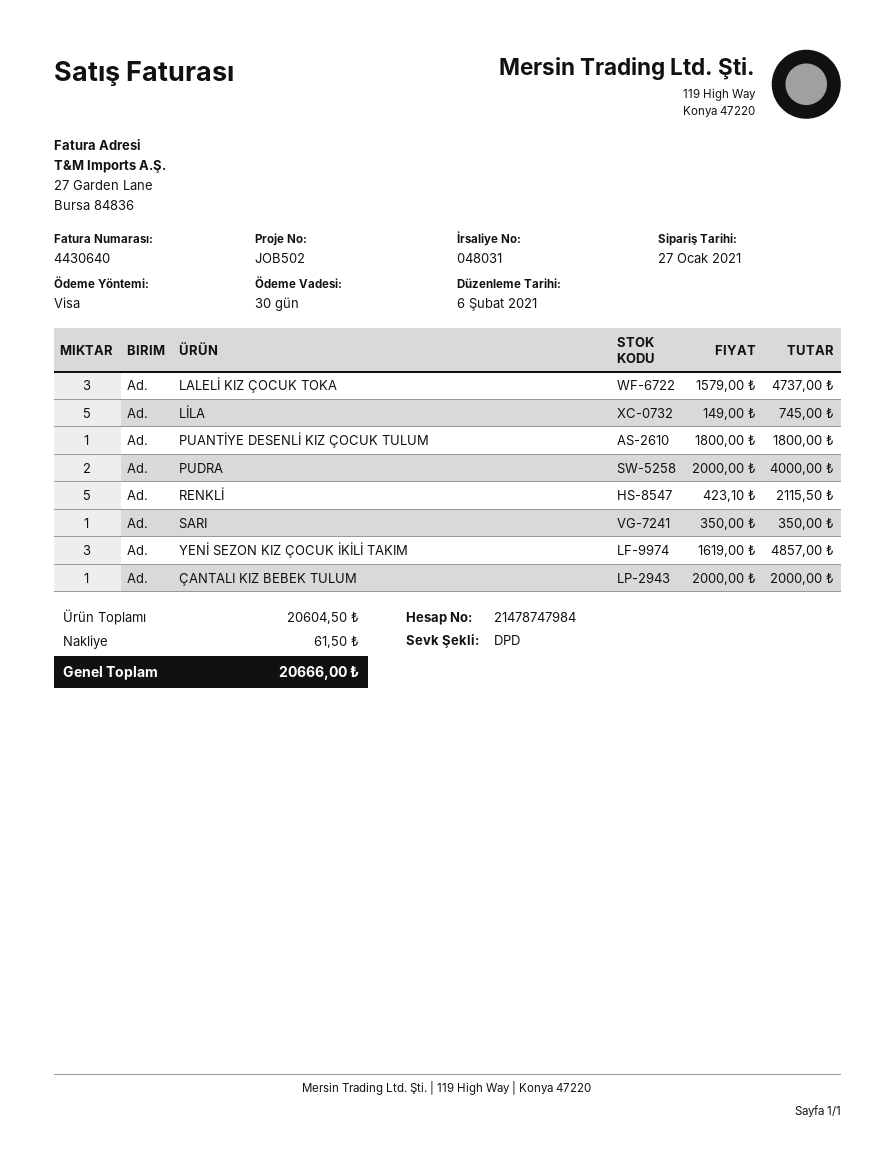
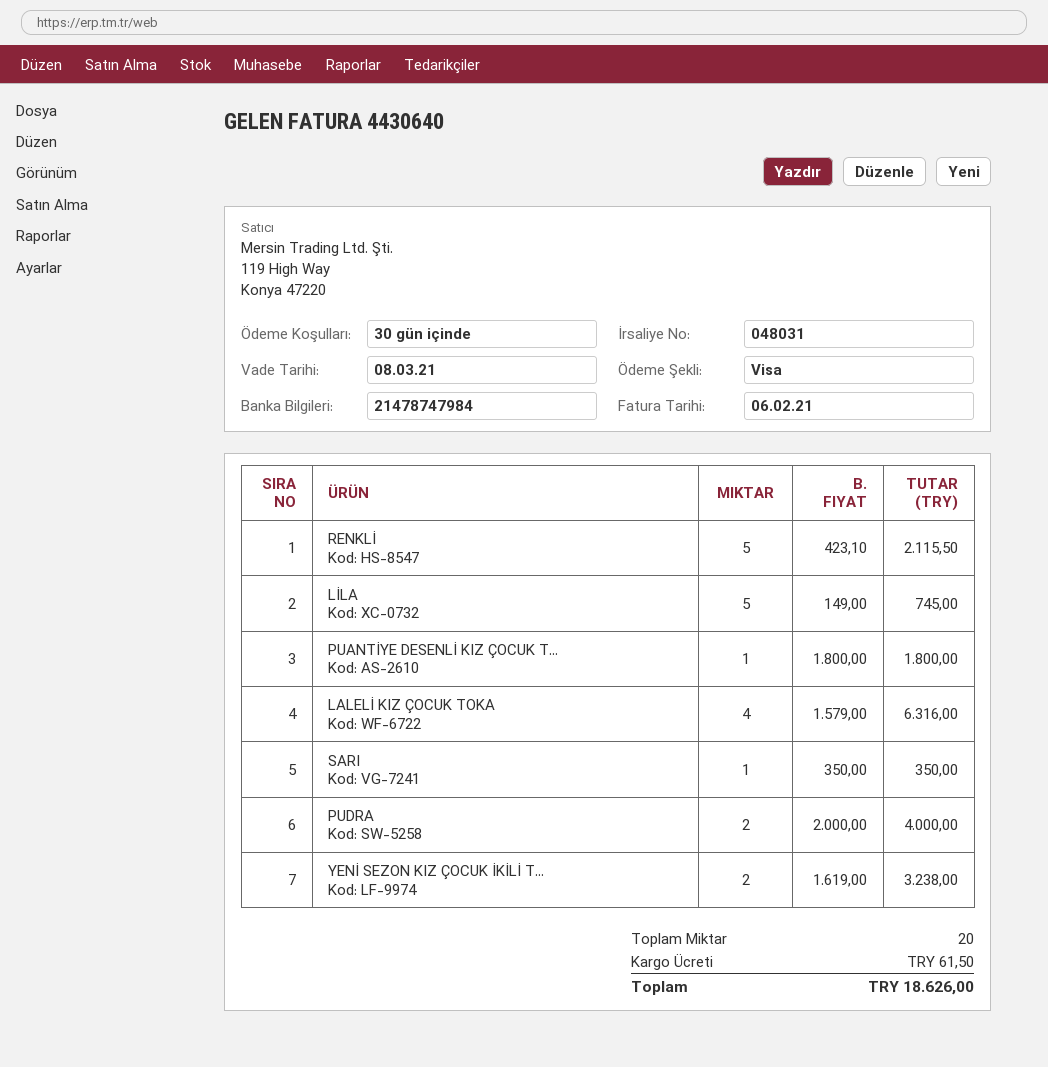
LALELİ KIZ ÇOCUK TOKA: 3 x 1579.00 = 4737.00 -> 4 x 1579.00 = 6316.00
YENİ SEZON KIZ ÇOCUK İKİLİ TAKIM: 3 x 1619.00 = 4857.00 -> 2 x 1619.00 = 3238.00
ÇANTALI KIZ BEBEK TULUM: 1 x 2000.00 = 2000.00 -> none
total: 20666.00 -> 18626.00

